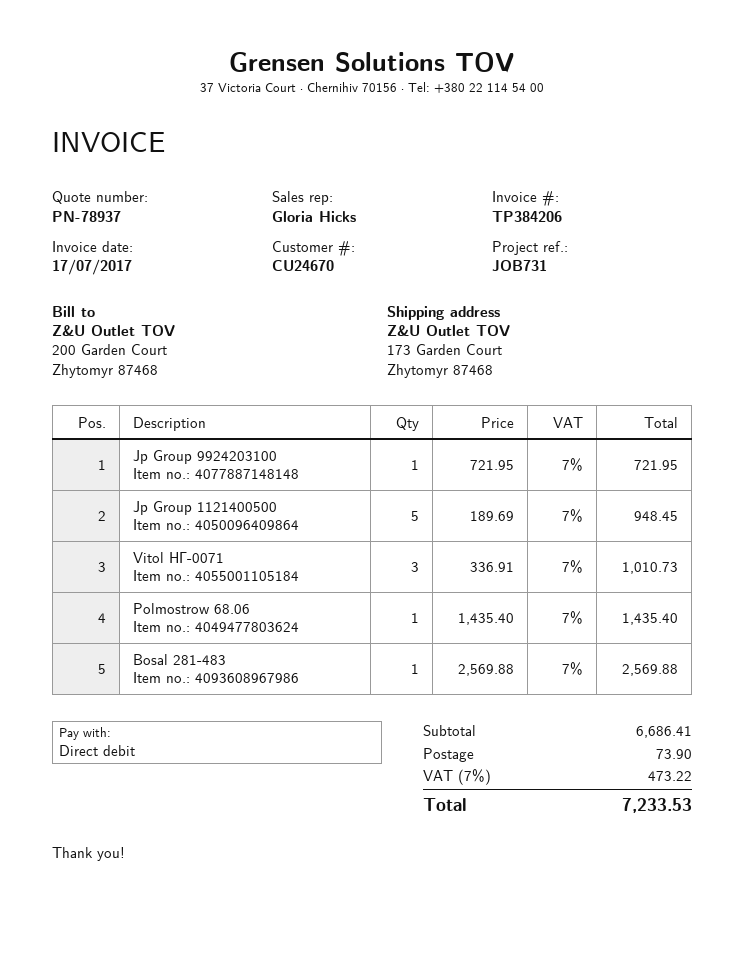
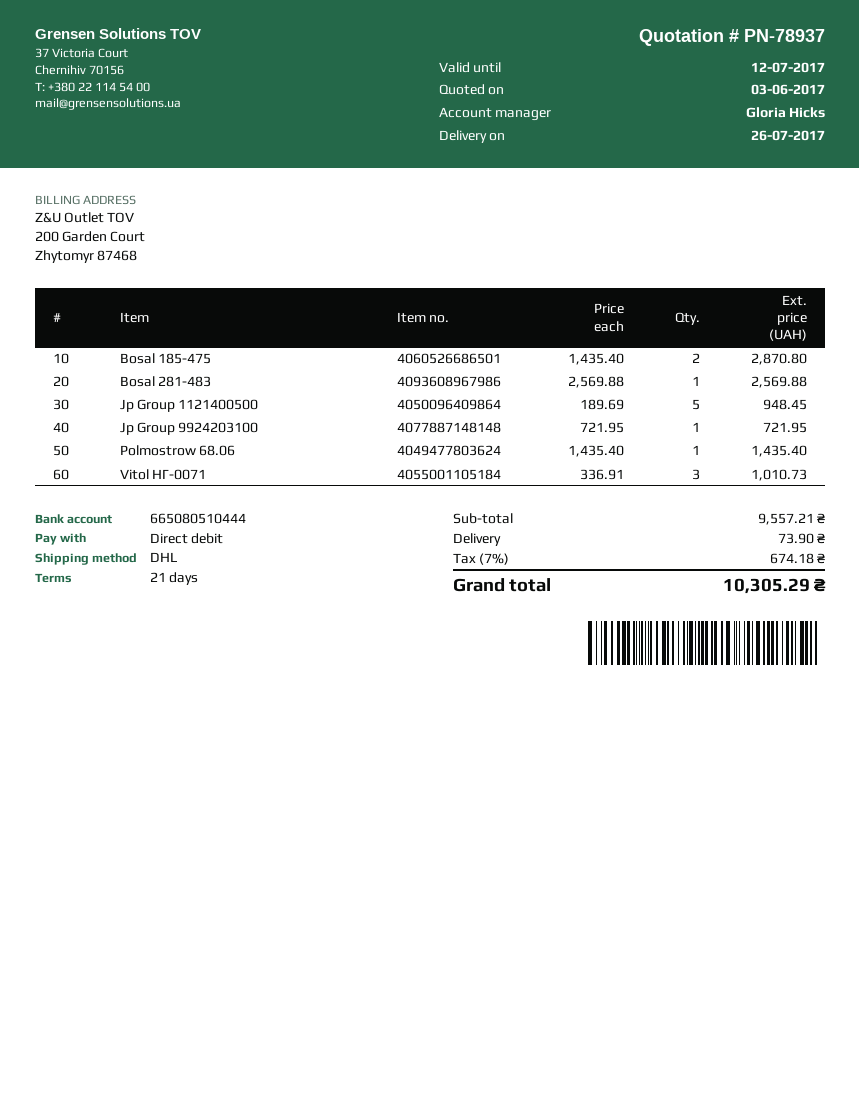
Bosal 185-475: none -> 2 x 1435.40 = 2870.80
subtotal: 6686.41 -> 9557.21
tax: 7% = 473.22 -> 7% = 674.18
total: 7233.53 -> 10305.29

